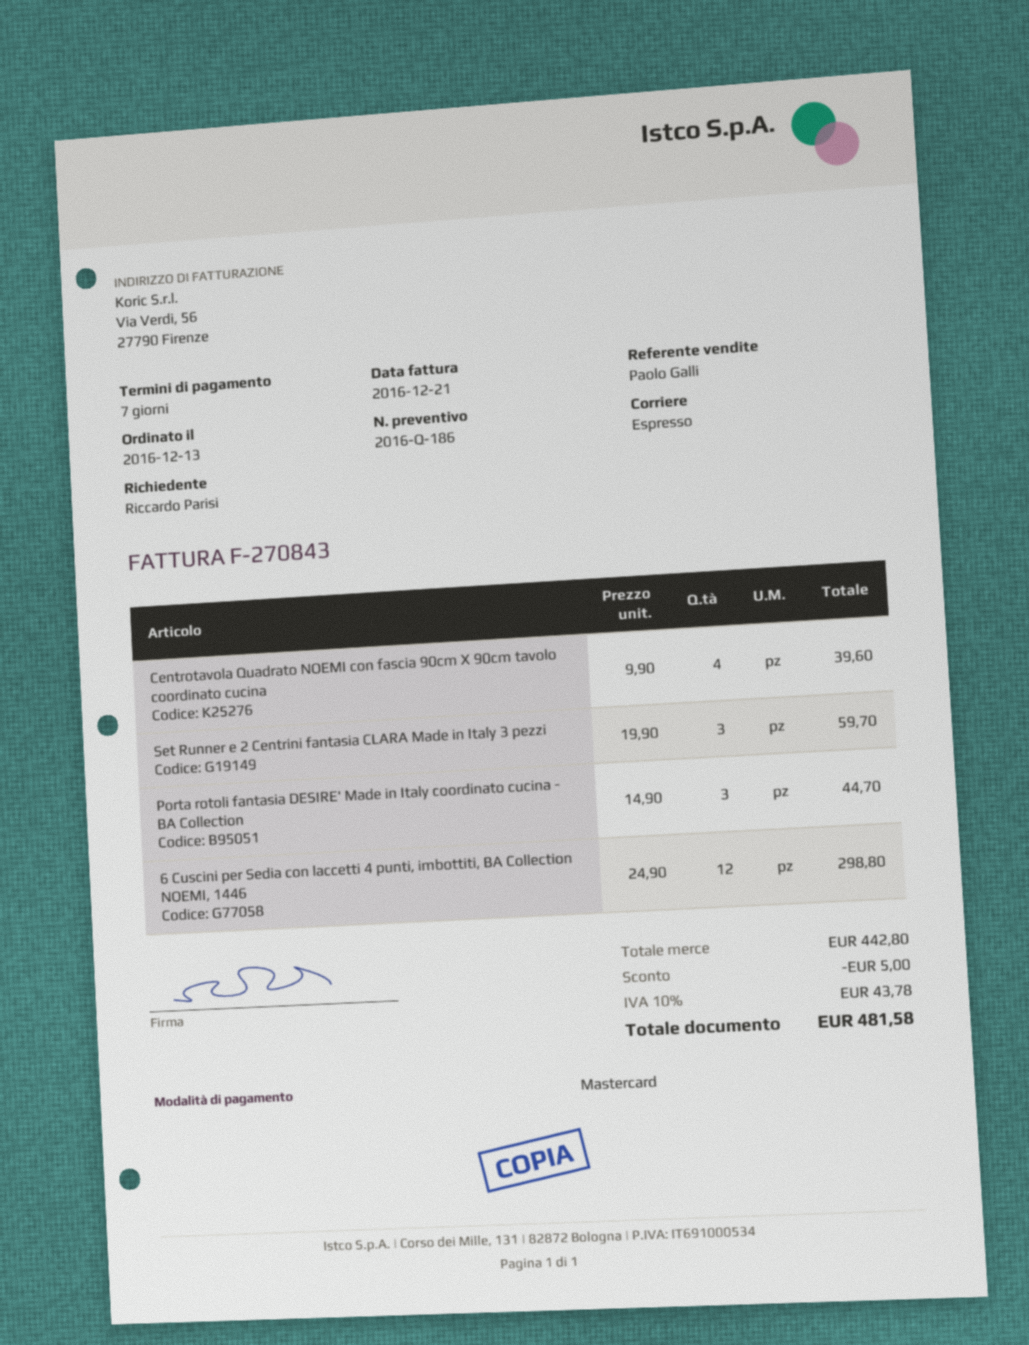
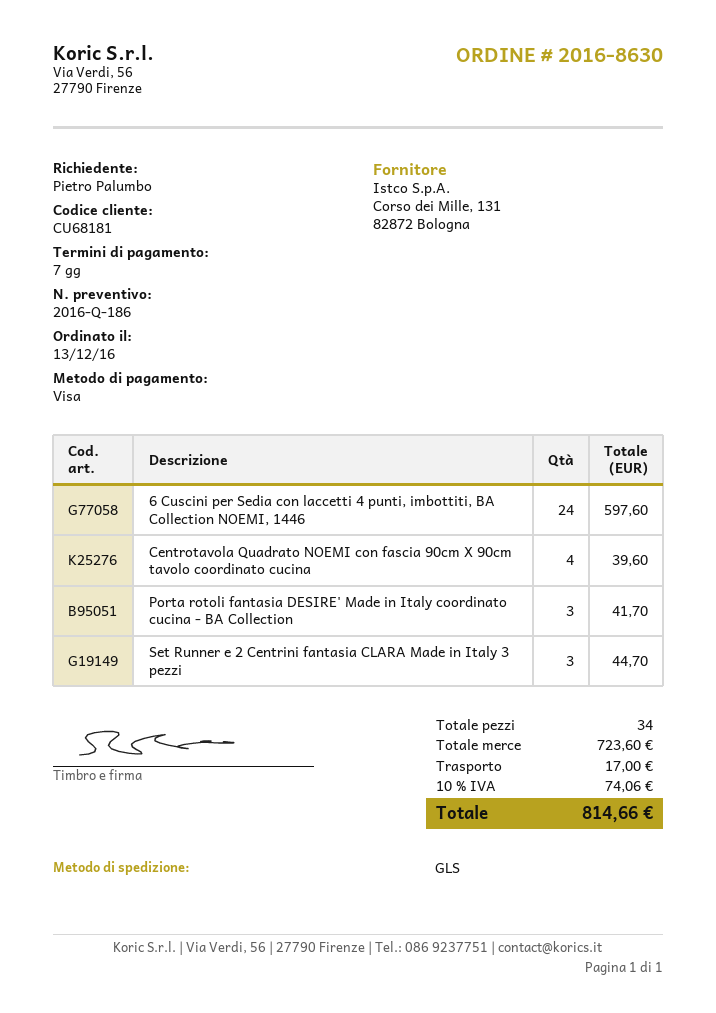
ordered by: Riccardo Parisi -> Pietro Palumbo
payment method: Mastercard -> Visa
shipping method: express -> GLS
Set Runner e 2 Centrini fantasia CLARA Made in Italy 3 pezzi: 3 for 59.70 -> 3 for 44.70
Porta rotoli fantasia DESIRE' Made in Italy coordinato cucina - BA Collection: 3 for 44.70 -> 3 for 41.70
6 Cuscini per Sedia con laccetti 4 punti, imbottiti, BA Collection NOEMI, 1446: 12 for 298.80 -> 24 for 597.60
subtotal: 442.80 -> 723.60
discount: 5.00 -> none
shipping: none -> 17.00
tax: 10% = 43.78 -> 10% = 74.06
total: 481.58 -> 814.66

